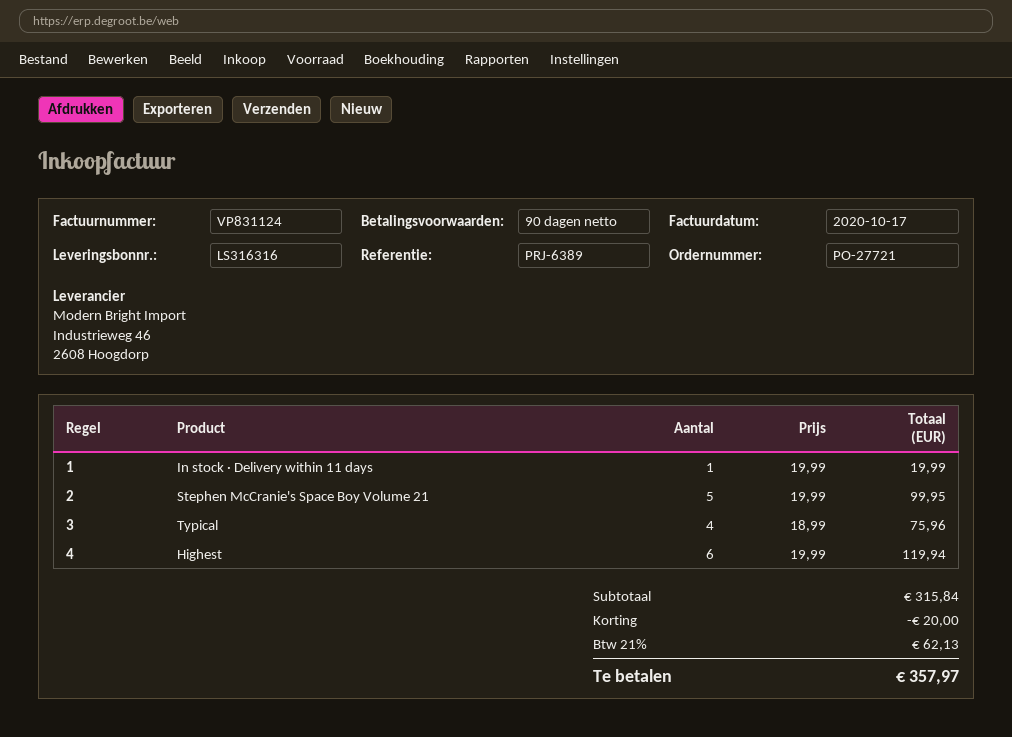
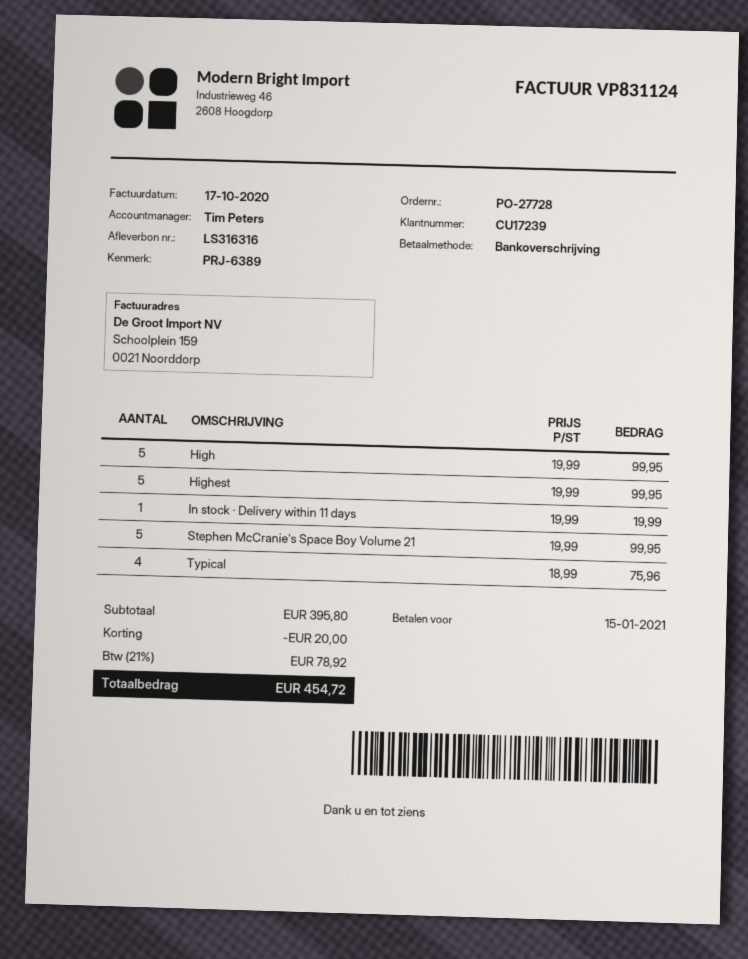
order number: PO-27721 -> PO-27728
Highest: 6 x 19.99 = 119.94 -> 5 x 19.99 = 99.95
High: none -> 5 x 19.99 = 99.95
subtotal: 315.84 -> 395.80
tax: 21% = 62.13 -> 21% = 78.92
total: 357.97 -> 454.72

